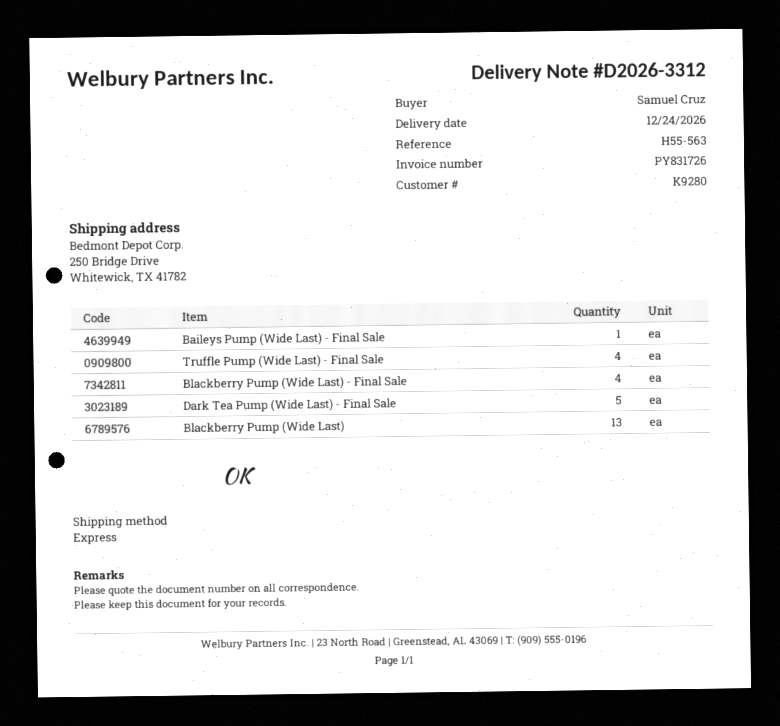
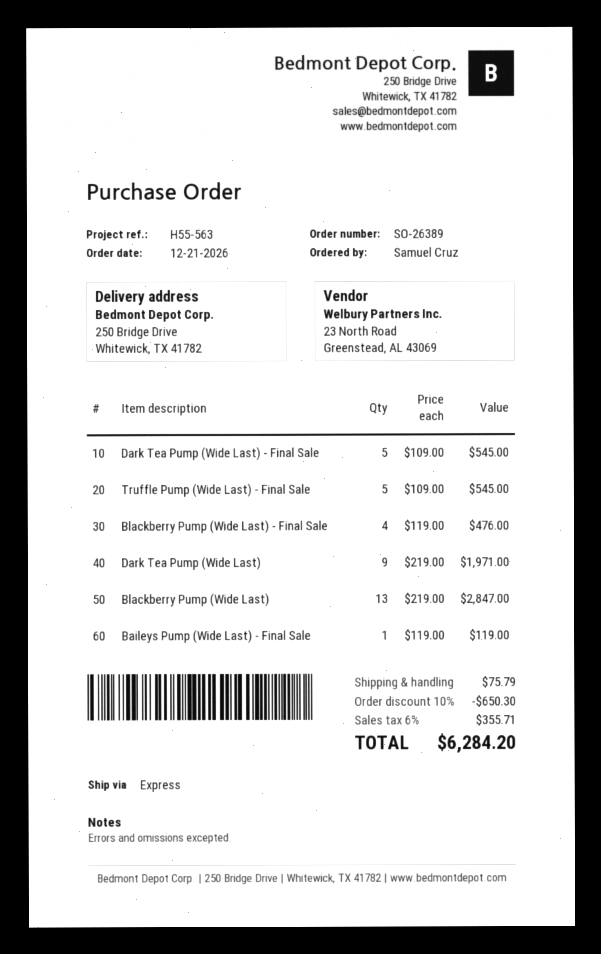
Truffle Pump (Wide Last) - Final Sale: 4 -> 5
Dark Tea Pump (Wide Last): none -> 9

